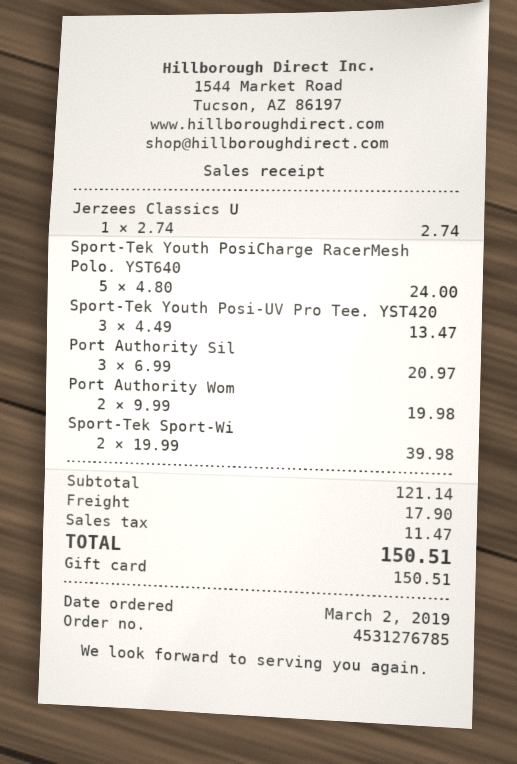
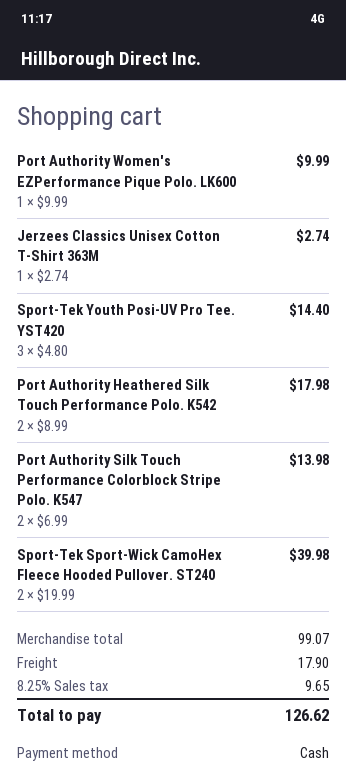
payment method: gift card -> cash
Sport-Tek Youth PosiCharge RacerMesh Polo. YST640: 5 x 4.80 = 24.00 -> none
Sport-Tek Youth Posi-UV Pro Tee. YST420: 3 x 4.49 = 13.47 -> 3 x 4.80 = 14.40
Port Authority Sil: 3 x 6.99 = 20.97 -> 2 x 6.99 = 13.98
Port Authority Wom: 2 x 9.99 = 19.98 -> 1 x 9.99 = 9.99
Port Authority Heathered Silk Touch Performance Polo. K542: none -> 2 x 8.99 = 17.98
subtotal: 121.14 -> 99.07
tax: 11.47 -> 9.65
total: 150.51 -> 126.62

